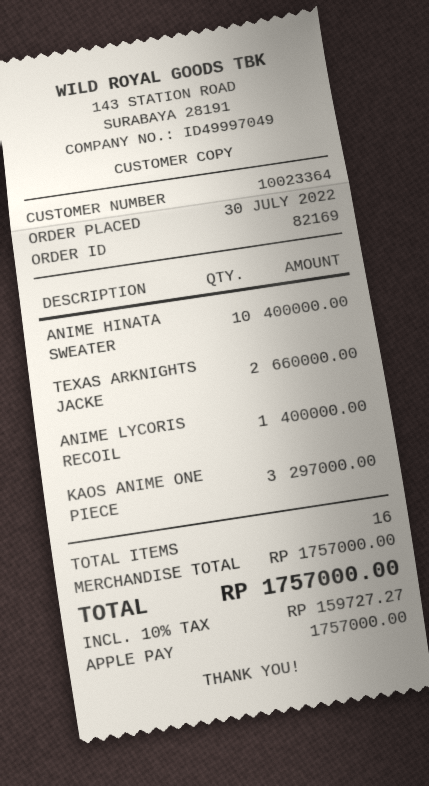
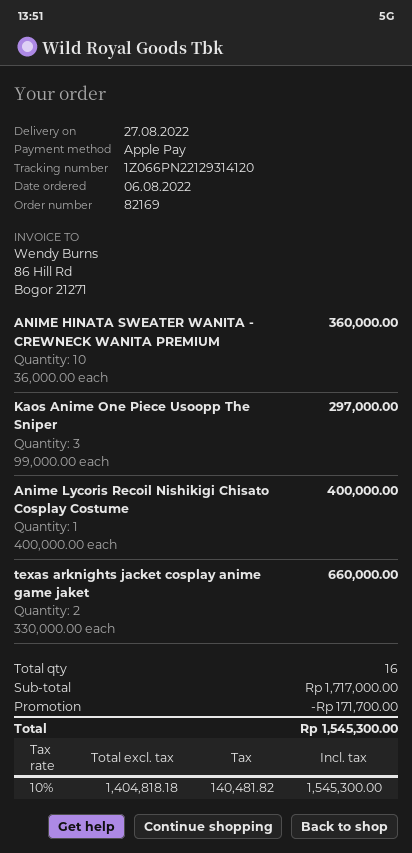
order date: 2022-07-30 -> 2022-08-06
ANIME HINATA SWEATER: 10 for 400000.00 -> 10 for 360000.00
subtotal: 1757000.00 -> 1717000.00
discount: none -> 171700.00
tax: 10% = 159727.27 -> 10% = 140481.82
total: 1757000.00 -> 1545300.00

